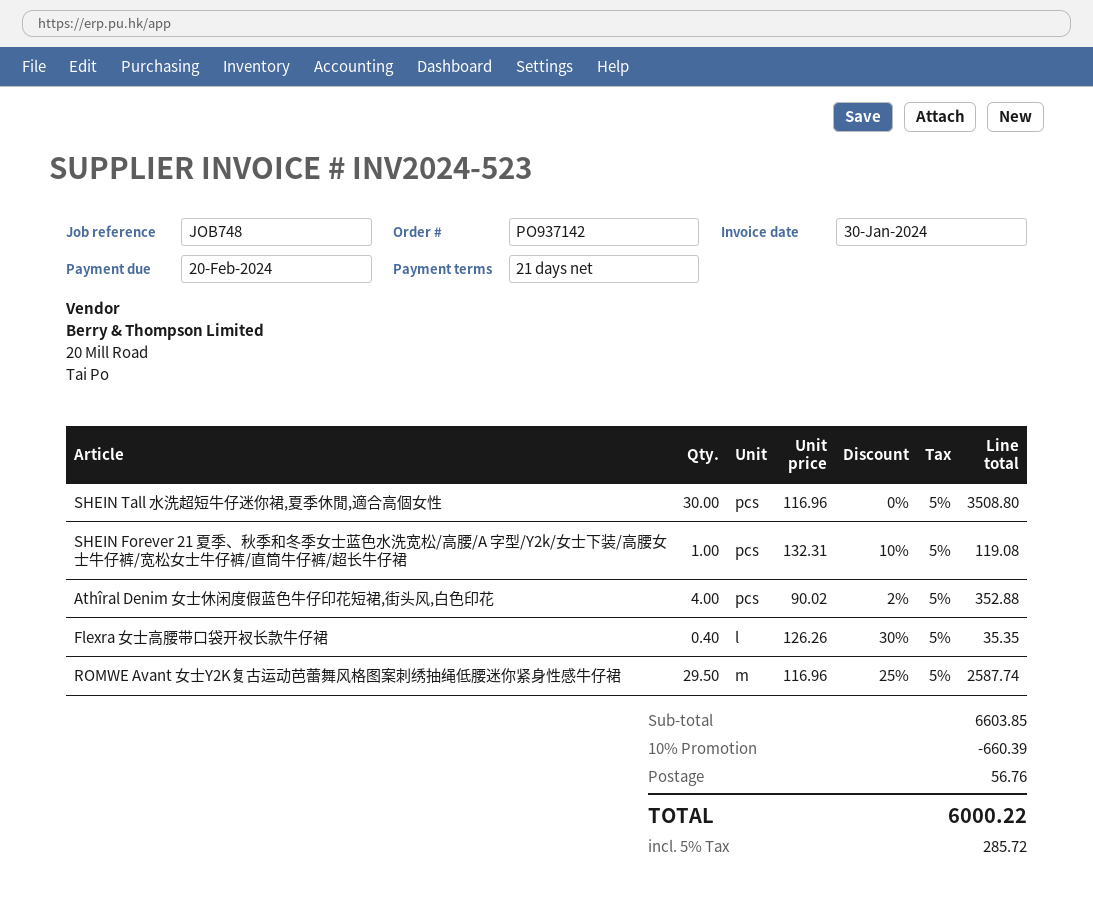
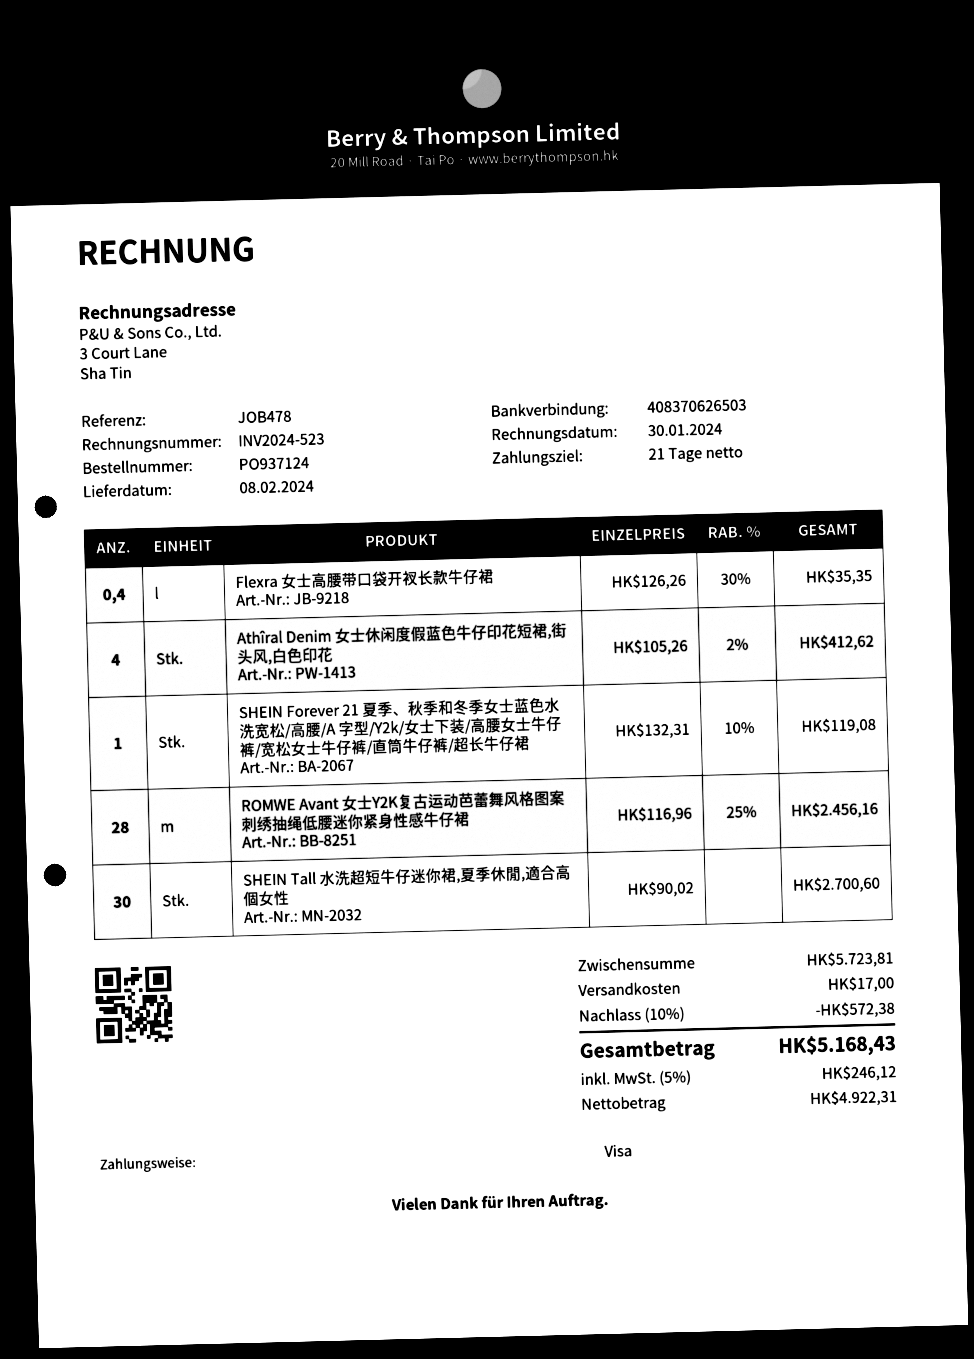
order number: PO937142 -> PO937124
reference: JOB748 -> JOB478
SHEIN Tall 水洗超短牛仔迷你裙,夏季休閒,適合高個女性: 30 x 116.96 = 3508.80 -> 30 x 90.02 = 2700.60
Athîral Denim 女士休闲度假蓝色牛仔印花短裙,街头风,白色印花: 4 x 90.02 - 2% = 352.88 -> 4 x 105.26 - 2% = 412.62
ROMWE Avant 女士Y2K复古运动芭蕾舞风格图案刺绣抽绳低腰迷你紧身性感牛仔裙: 29.5 x 116.96 - 25% = 2587.74 -> 28 x 116.96 - 25% = 2456.16
subtotal: 6603.85 -> 5723.81
discount: 10% = 660.39 -> 10% = 572.38
shipping: 56.76 -> 17.00
tax: 5% = 285.72 -> 5% = 246.12
total: 6000.22 -> 5168.43

